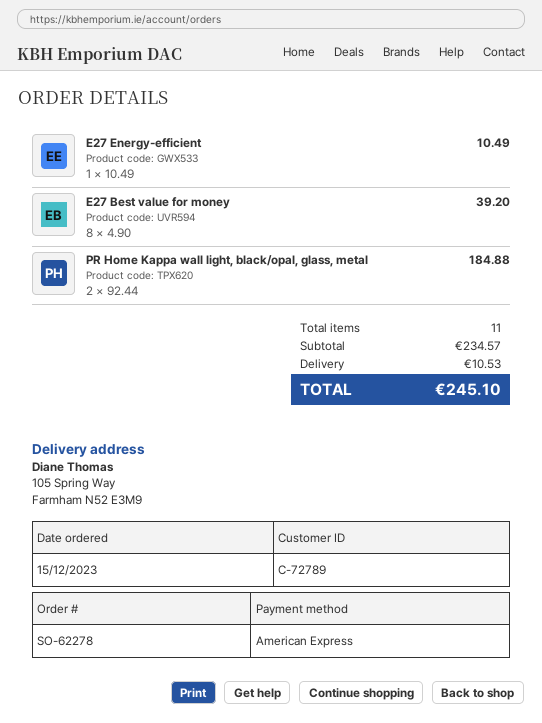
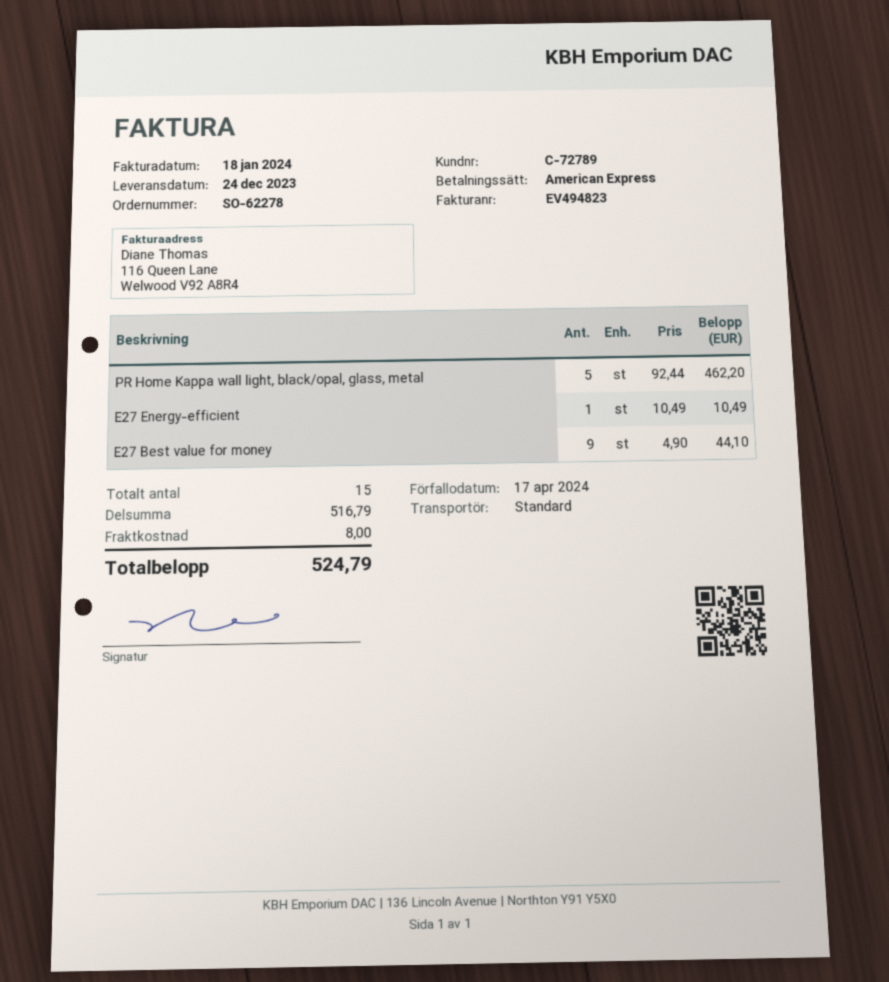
E27 Best value for money: 8 x 4.90 = 39.20 -> 9 x 4.90 = 44.10
PR Home Kappa wall light, black/opal, glass, metal: 2 x 92.44 = 184.88 -> 5 x 92.44 = 462.20
total quantity: 11 -> 15
subtotal: 234.57 -> 516.79
shipping: 10.53 -> 8.00
total: 245.10 -> 524.79

